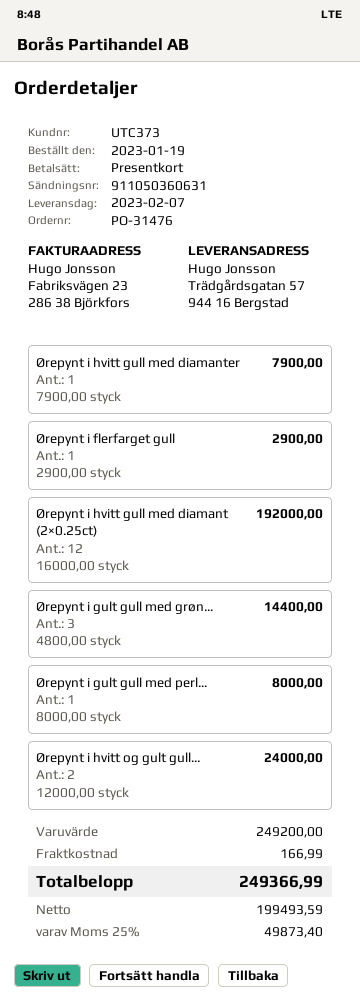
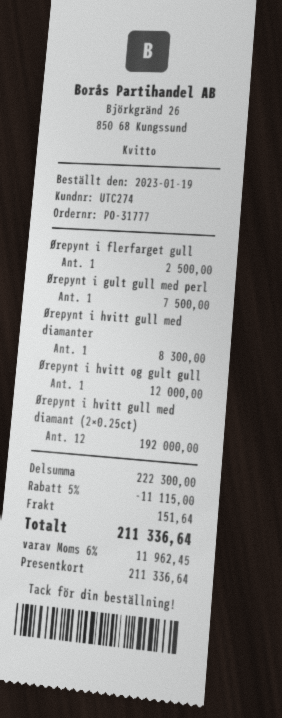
order number: PO-31476 -> PO-31777
customer number: UTC373 -> UTC274
Ørepynt i hvitt gull med diamanter: 1 for 7900.00 -> 1 for 8300.00
Ørepynt i flerfarget gull: 1 for 2900.00 -> 1 for 2500.00
Ørepynt i gult gull med grøn...: 3 for 14400.00 -> none
Ørepynt i gult gull med perl...: 1 for 8000.00 -> 1 for 7500.00
Ørepynt i hvitt og gult gull...: 2 for 24000.00 -> 1 for 12000.00
subtotal: 249200.00 -> 222300.00
discount: none -> 5% = 11115.00
shipping: 166.99 -> 151.64
tax: 25% = 49873.40 -> 6% = 11962.45
total: 249366.99 -> 211336.64

